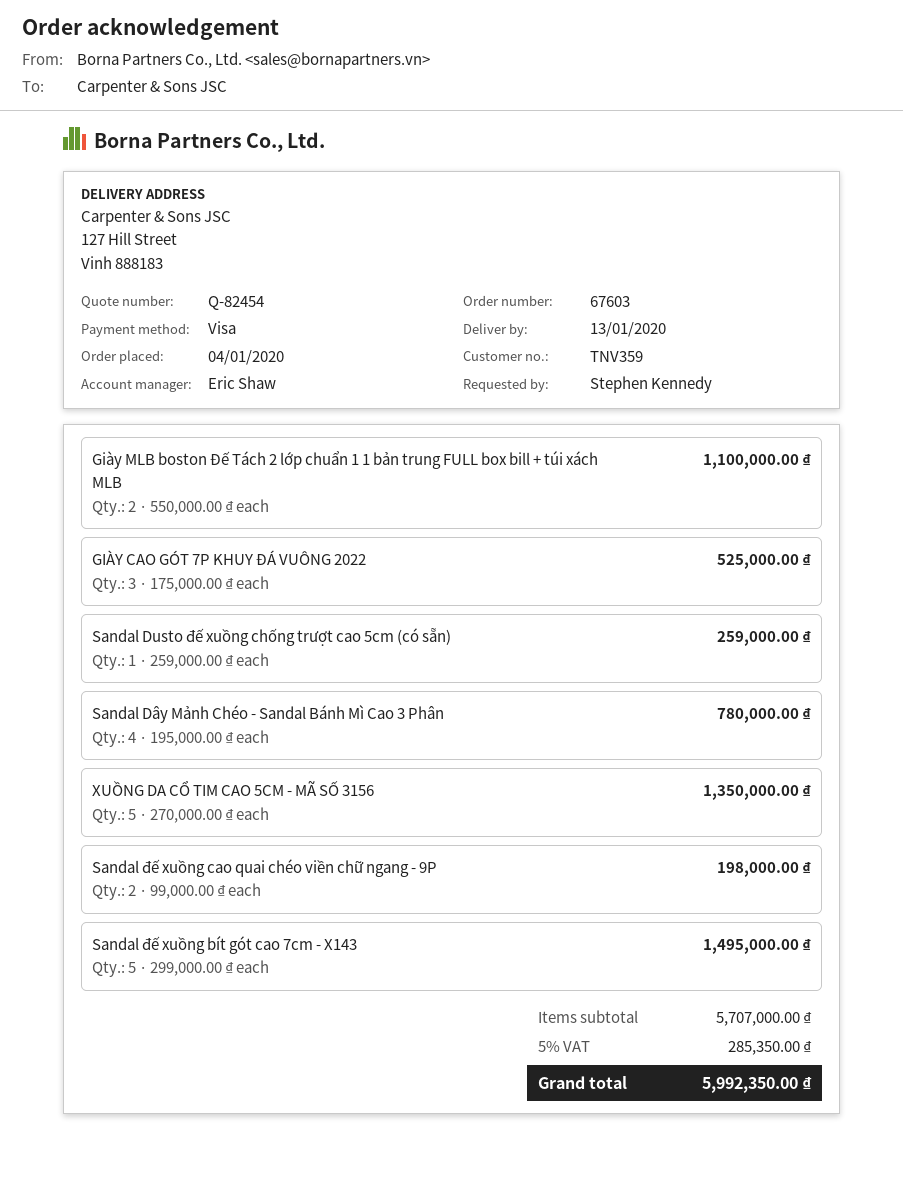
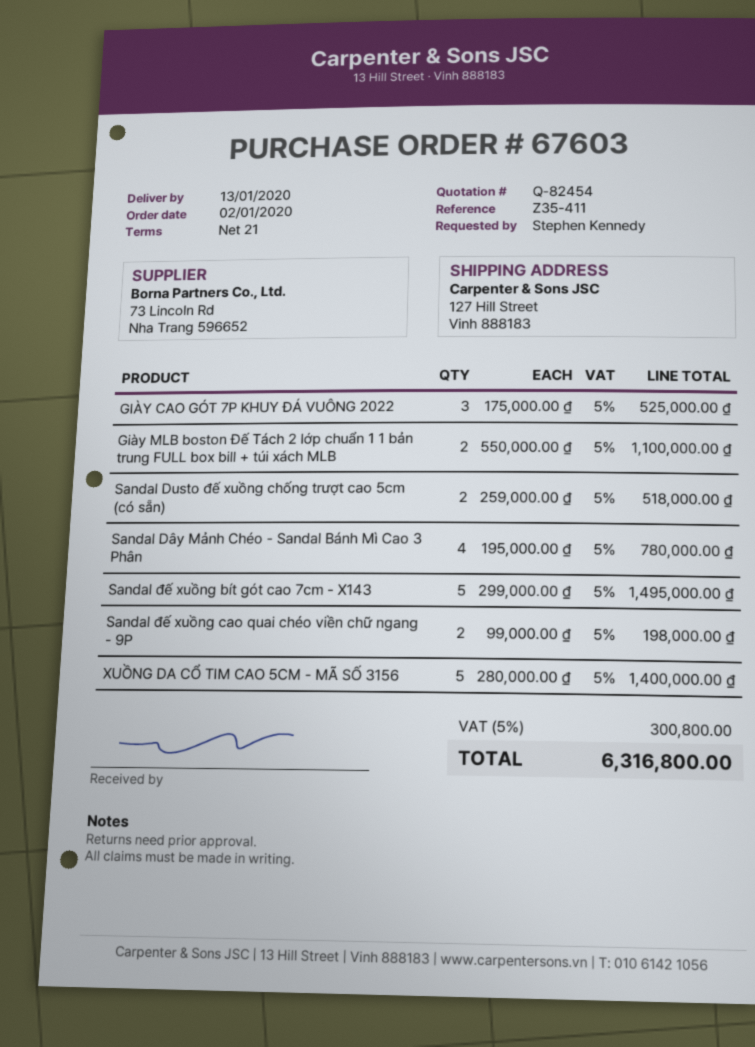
order date: 2020-01-04 -> 2020-01-02
Sandal Dusto đế xuồng chống trượt cao 5cm (có sẵn): 1 x 259000.00 = 259000.00 -> 2 x 259000.00 = 518000.00
XUỒNG DA CỔ TIM CAO 5CM - MÃ SỐ 3156: 5 x 270000.00 = 1350000.00 -> 5 x 280000.00 = 1400000.00
tax: 5% = 285350.00 -> 5% = 300800.00
total: 5992350.00 -> 6316800.00

